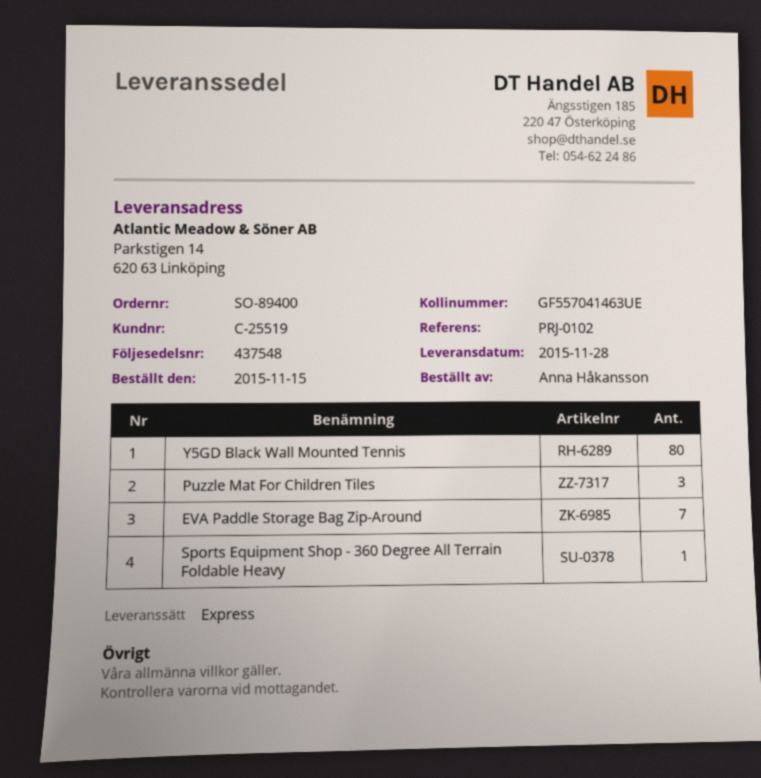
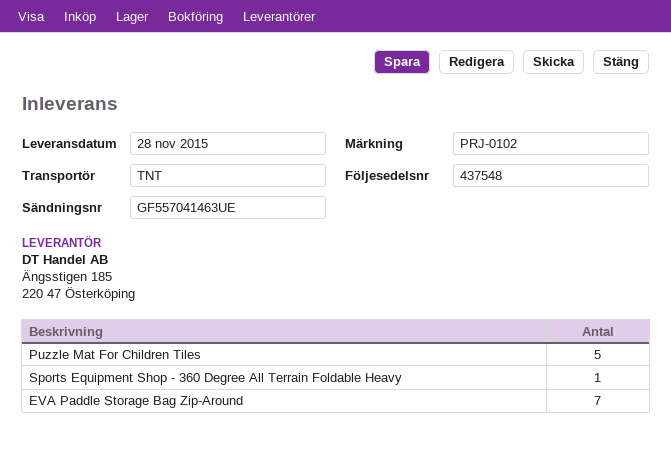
shipping method: express -> TNT
Y5GD Black Wall Mounted Tennis: 80 -> none
Puzzle Mat For Children Tiles: 3 -> 5

